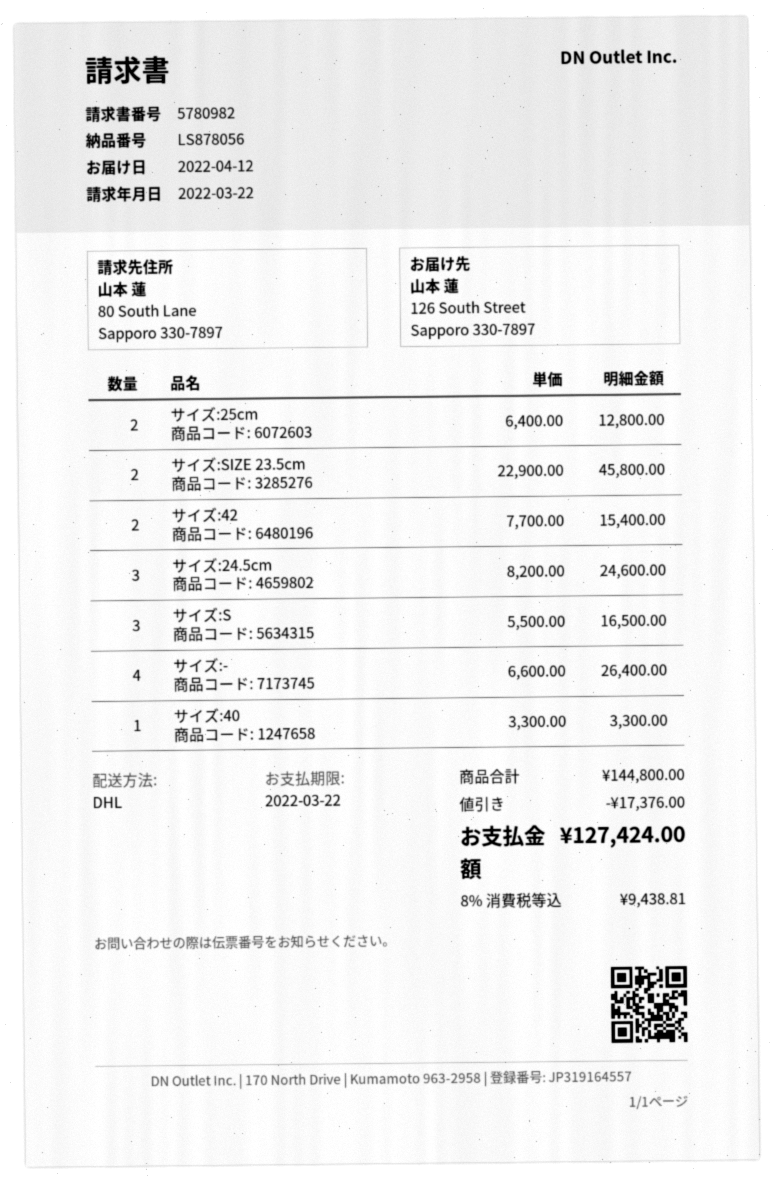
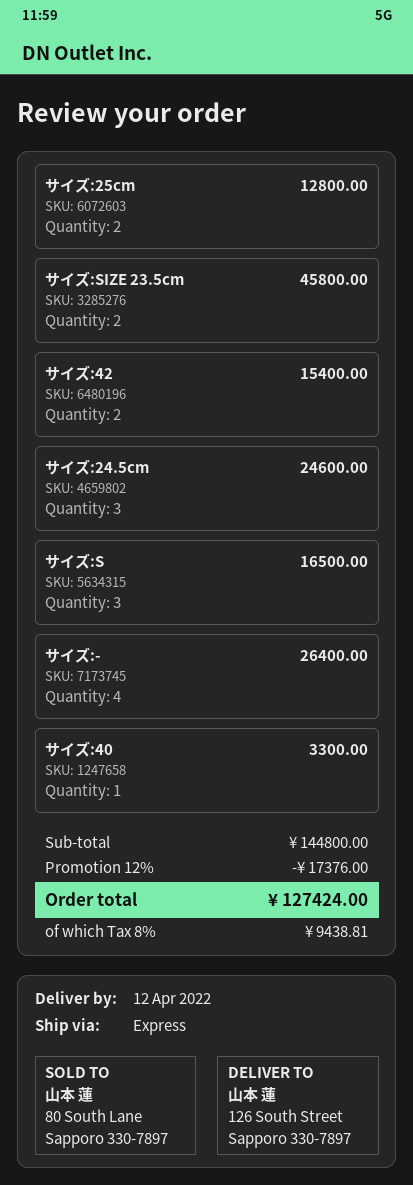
shipping method: DHL -> express

